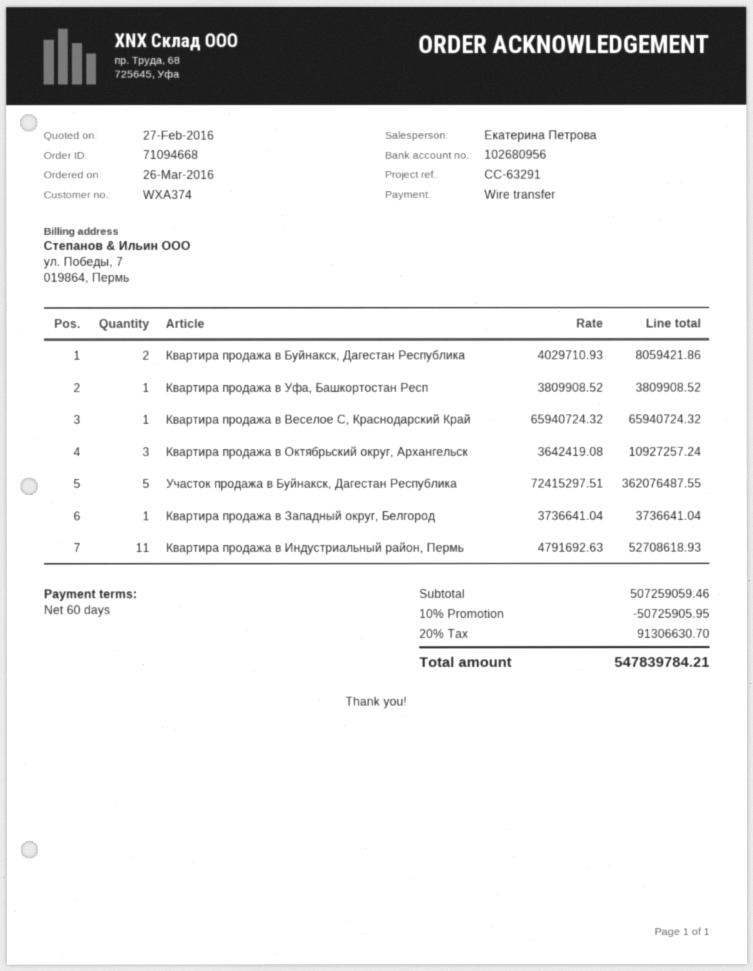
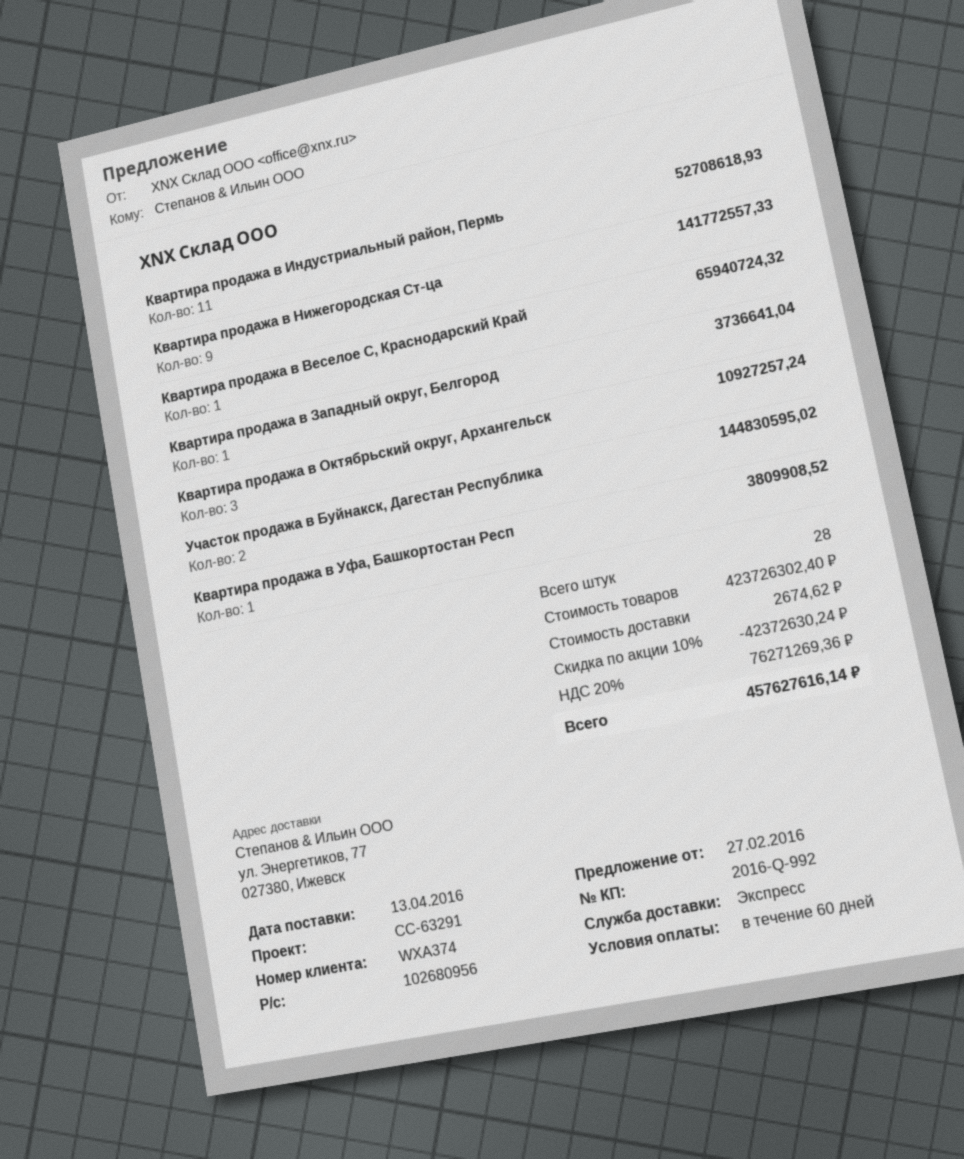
Квартира продажа в Буйнакск, Дагестан Республика: 2 for 8059421.86 -> none
Участок продажа в Буйнакск, Дагестан Республика: 5 for 362076487.55 -> 2 for 144830595.02
Квартира продажа в Нижегородская Ст-ца: none -> 9 for 141772557.33
subtotal: 507259059.46 -> 423726302.40
discount: 10% = 50725905.95 -> 10% = 42372630.24
shipping: none -> 2674.62
tax: 20% = 91306630.70 -> 20% = 76271269.36
total: 547839784.21 -> 457627616.14

